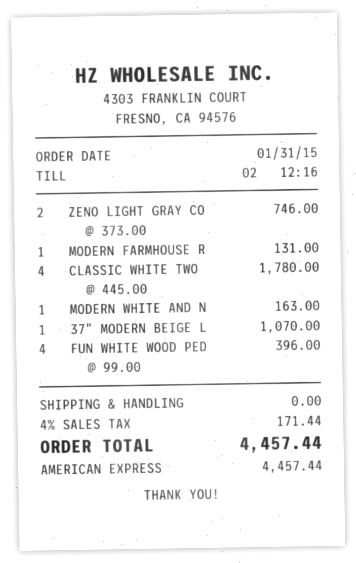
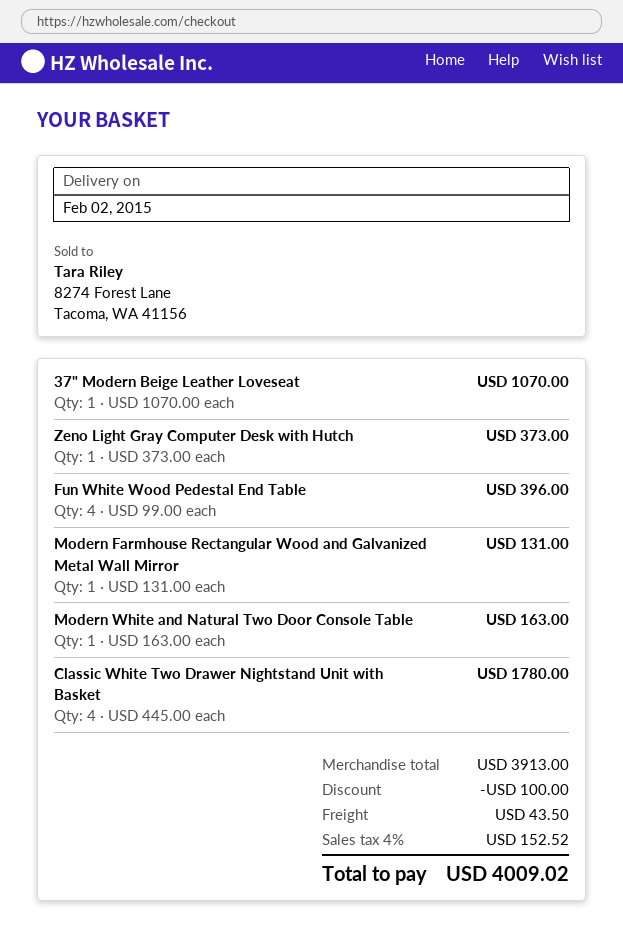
ZENO LIGHT GRAY CO: 2 x 373.00 = 746.00 -> 1 x 373.00 = 373.00
discount: none -> 100.00
shipping: 0.00 -> 43.50
tax: 4% = 171.44 -> 4% = 152.52
total: 4457.44 -> 4009.02

